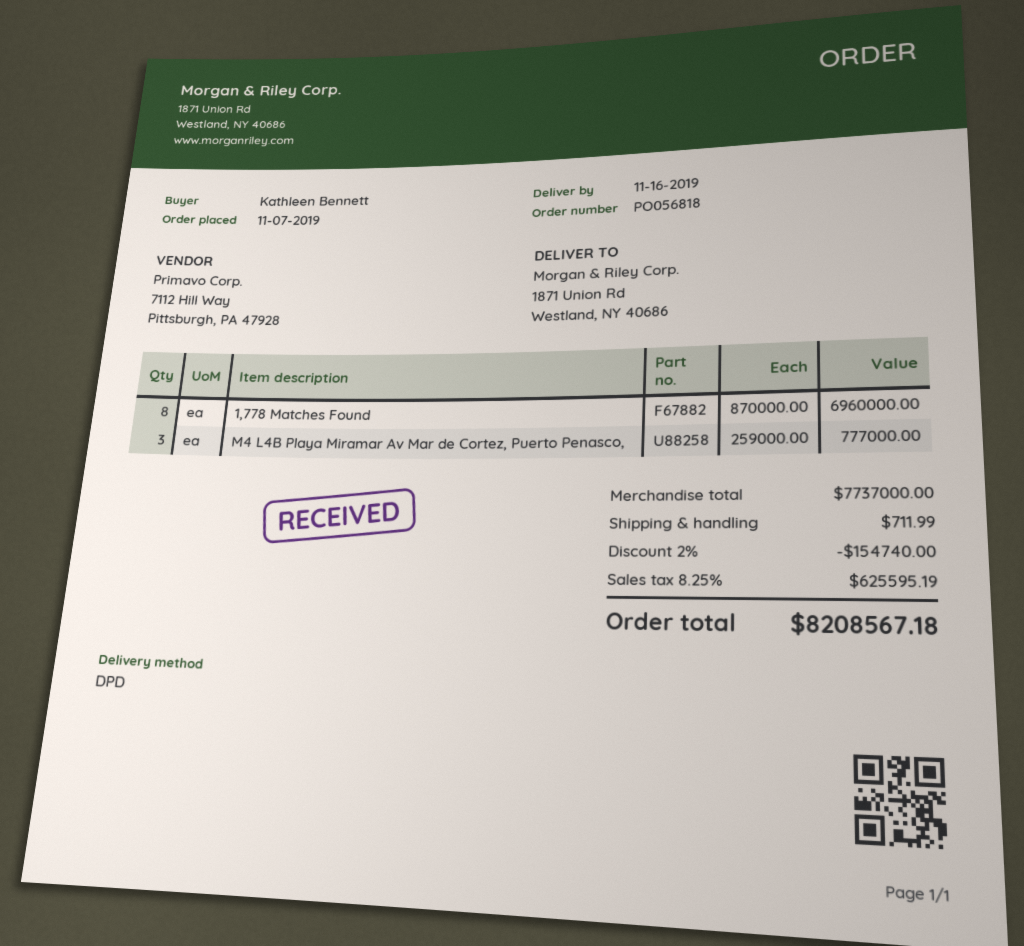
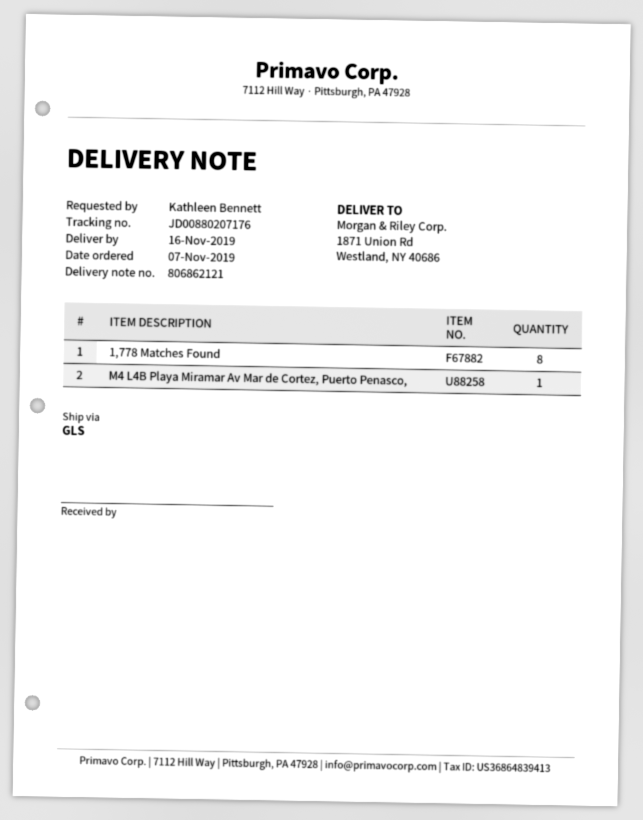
shipping method: DPD -> GLS
M4 L4B Playa Miramar Av Mar de Cortez, Puerto Penasco,: 3 -> 1

